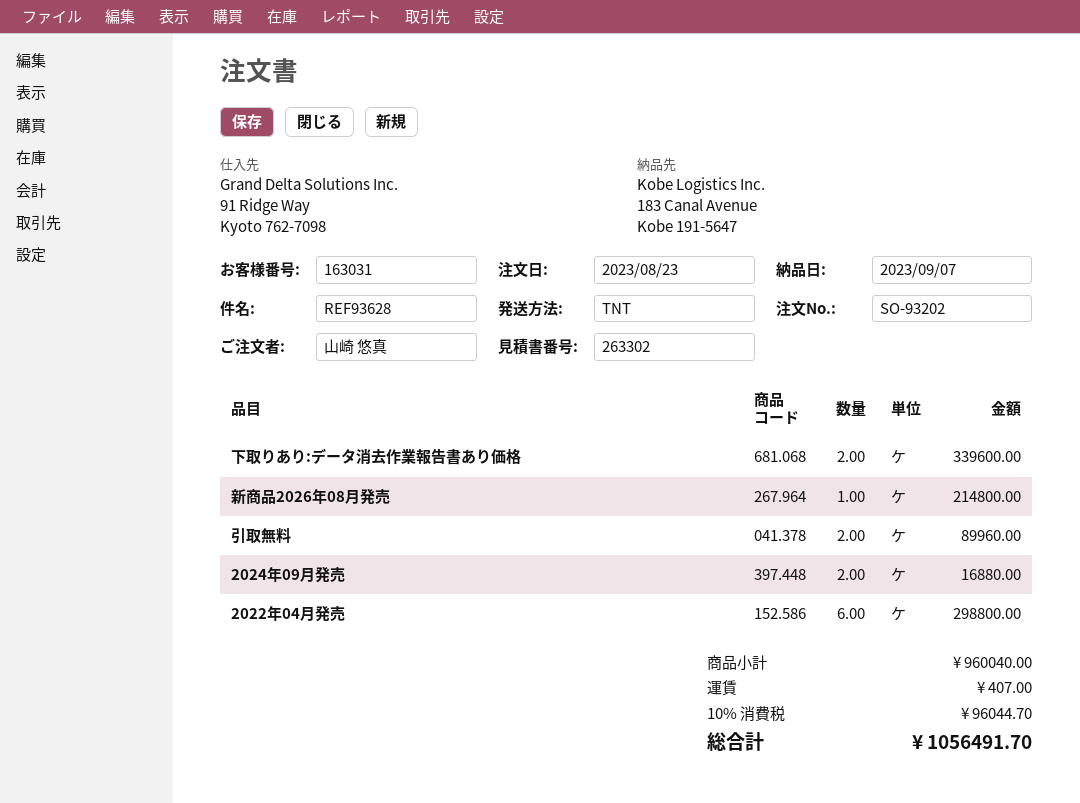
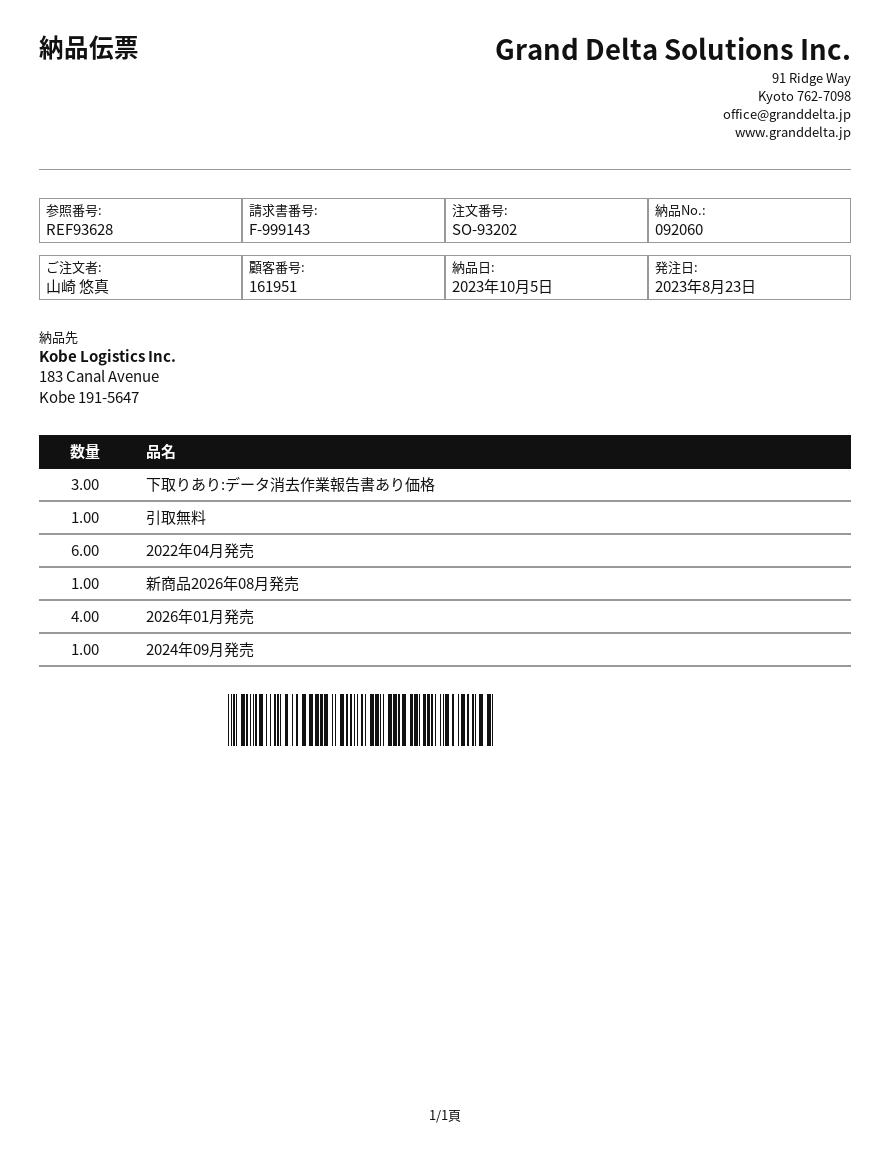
delivery date: 2023-09-07 -> 2023-10-05
customer number: 163031 -> 161951
下取りあり:データ消去作業報告書あり価格: 2 -> 3
引取無料: 2 -> 1
2024年09月発売: 2 -> 1
2026年01月発売: none -> 4

